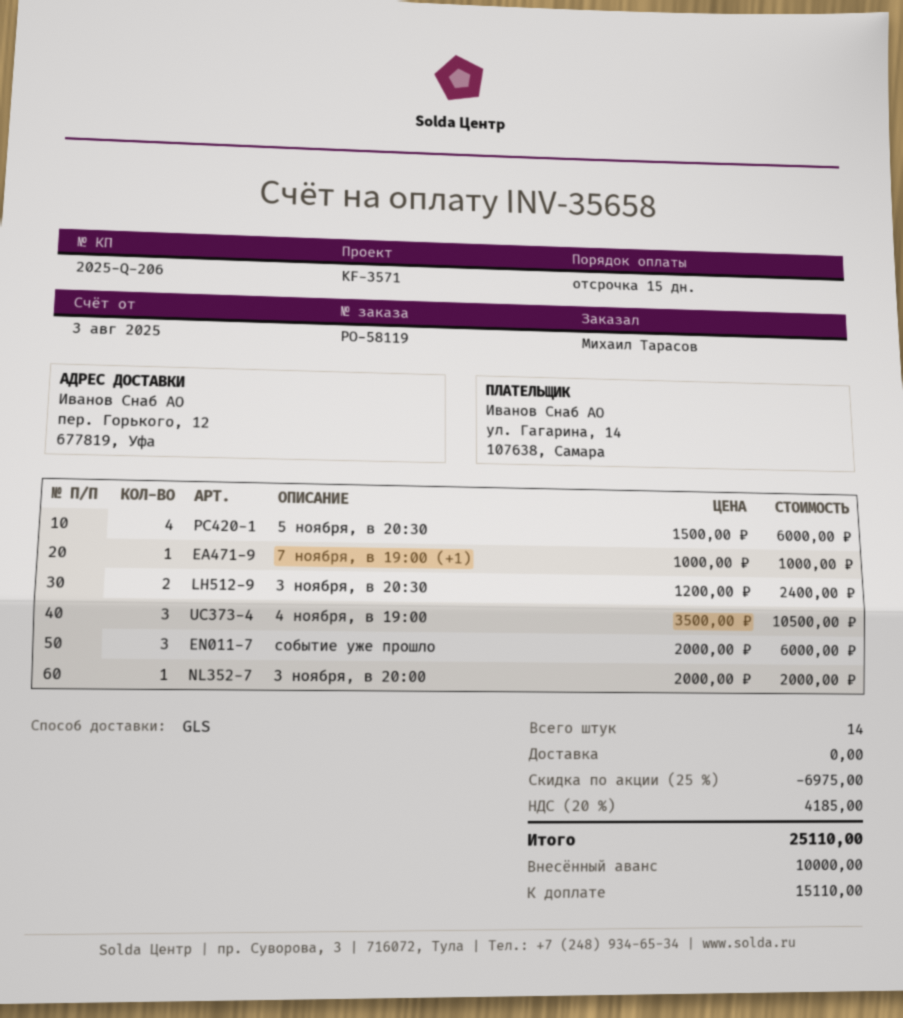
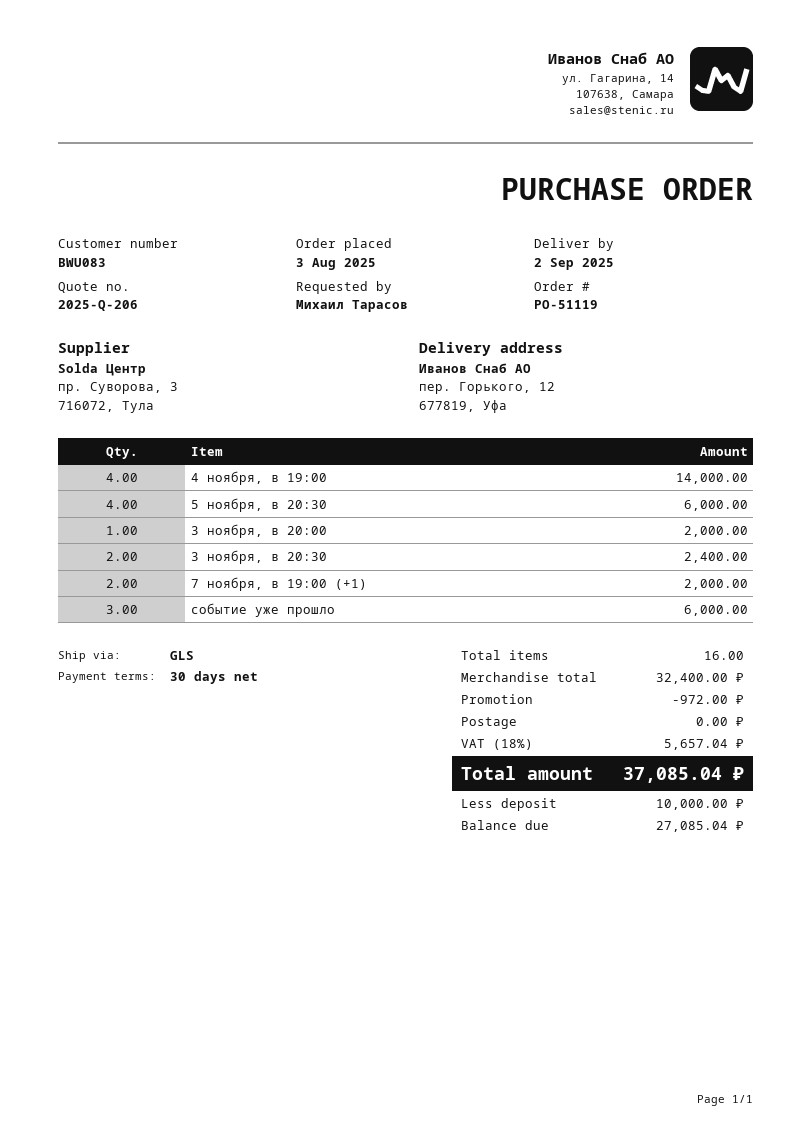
order number: PO-58119 -> PO-51119
payment terms: 15 days -> 30 days
7 ноября, в 19:00 (+1): 1 for 1000.00 -> 2 for 2000.00
4 ноября, в 19:00: 3 for 10500.00 -> 4 for 14000.00
total quantity: 14 -> 16
discount: 6975.00 -> 972.00
tax: 20% = 4185.00 -> 18% = 5657.04
total: 25110.00 -> 37085.04
balance: 15110.00 -> 27085.04

